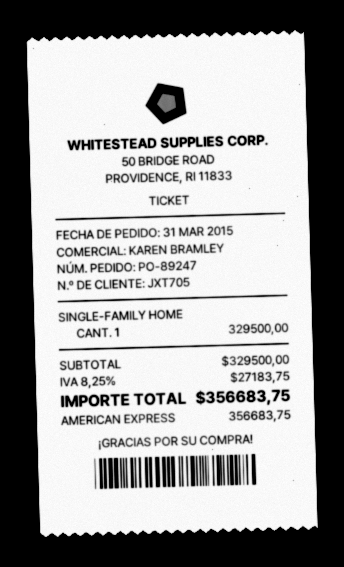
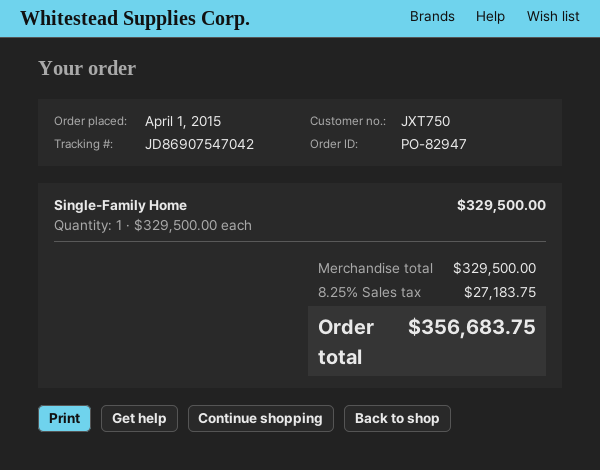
order number: PO-89247 -> PO-82947
order date: 2015-03-31 -> 2015-04-01
customer number: JXT705 -> JXT750

